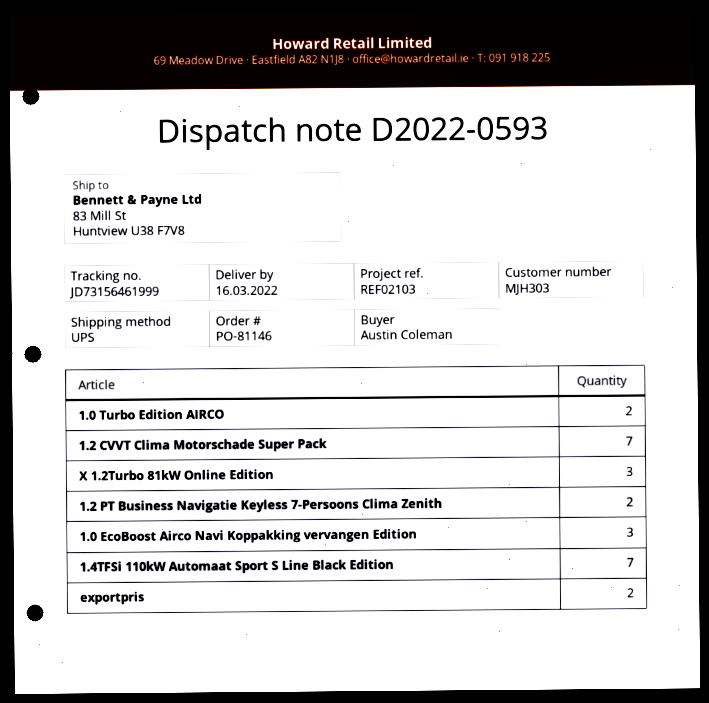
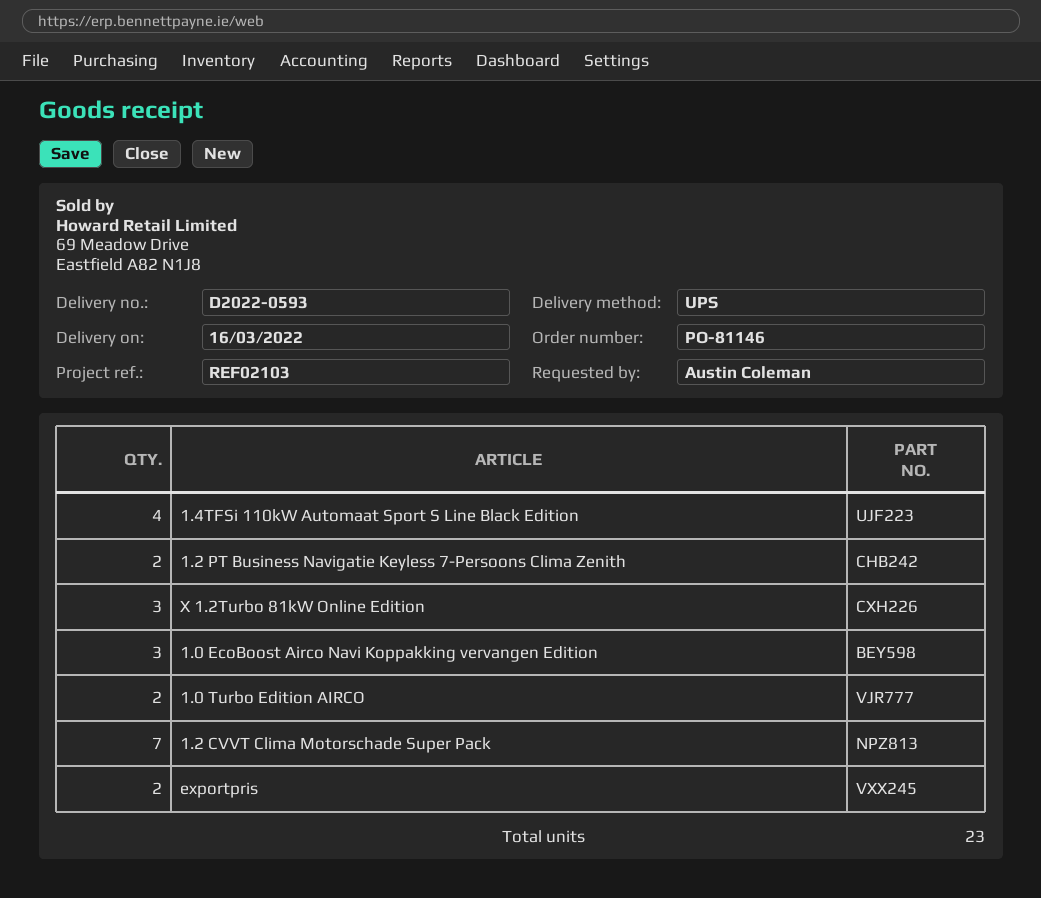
1.4TFSi 110kW Automaat Sport S Line Black Edition: 7 -> 4

